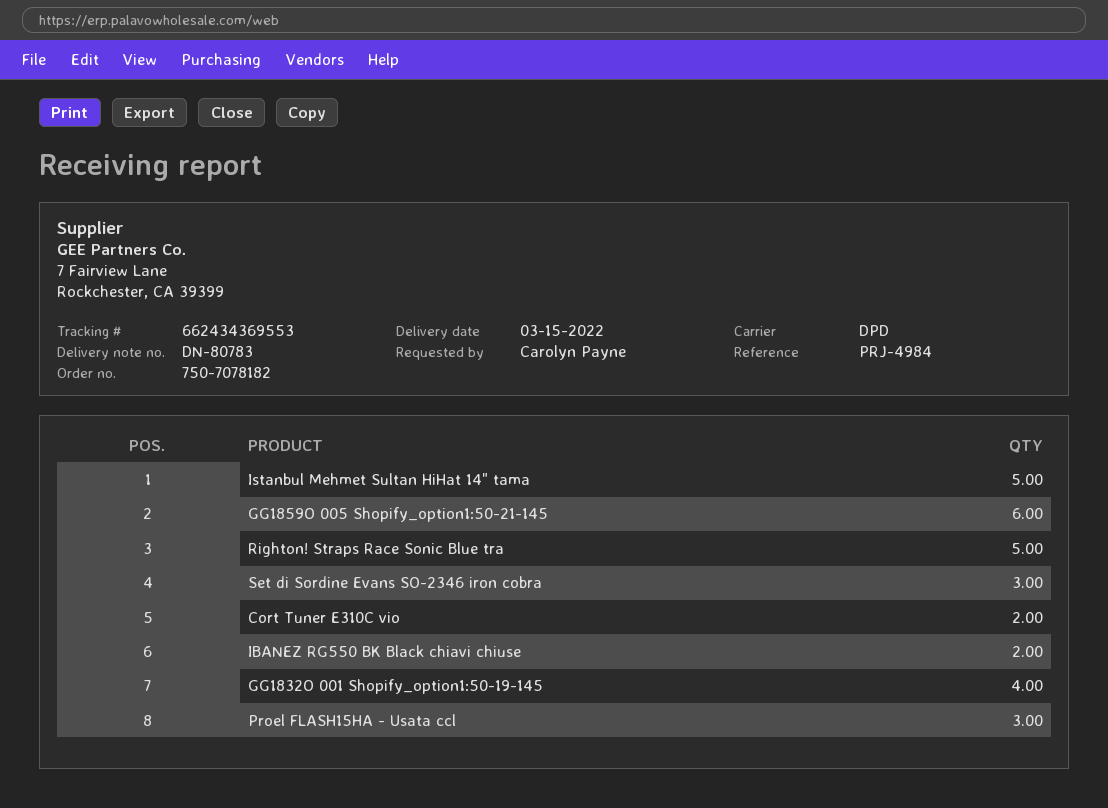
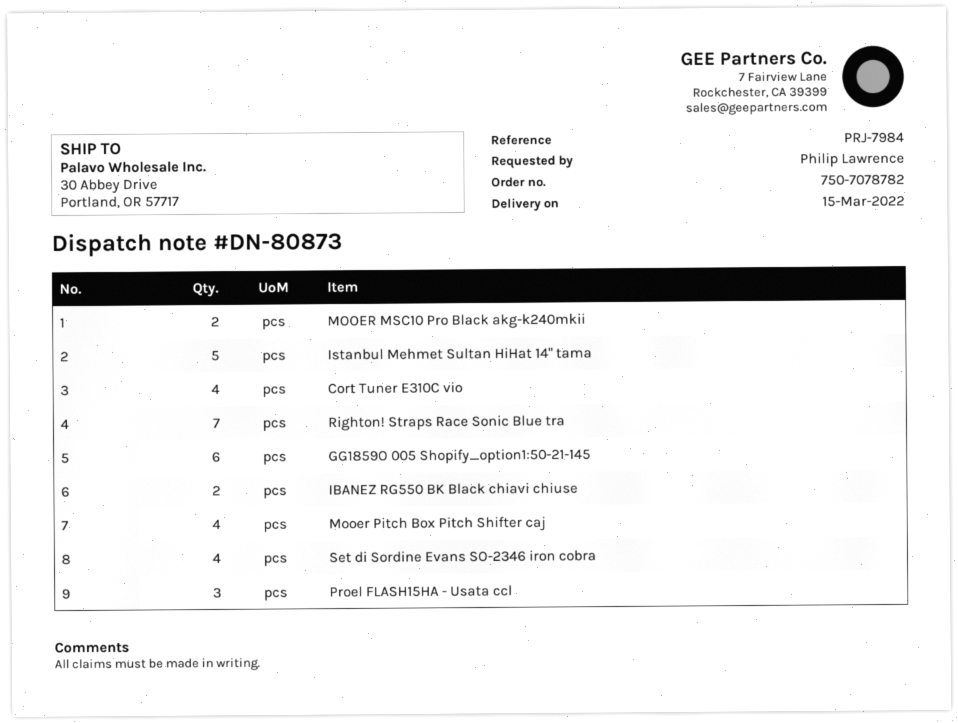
order number: 750-7078182 -> 750-7078782
delivery note number: DN-80783 -> DN-80873
reference: PRJ-4984 -> PRJ-7984
ordered by: Carolyn Payne -> Philip Lawrence
Righton! Straps Race Sonic Blue tra: 5 -> 7
Set di Sordine Evans SO-2346 iron cobra: 3 -> 4
Cort Tuner E310C vio: 2 -> 4
GG1832O 001 Shopify_option1:50-19-145: 4 -> none
MOOER MSC10 Pro Black akg-k240mkii: none -> 2
Mooer Pitch Box Pitch Shifter caj: none -> 4

